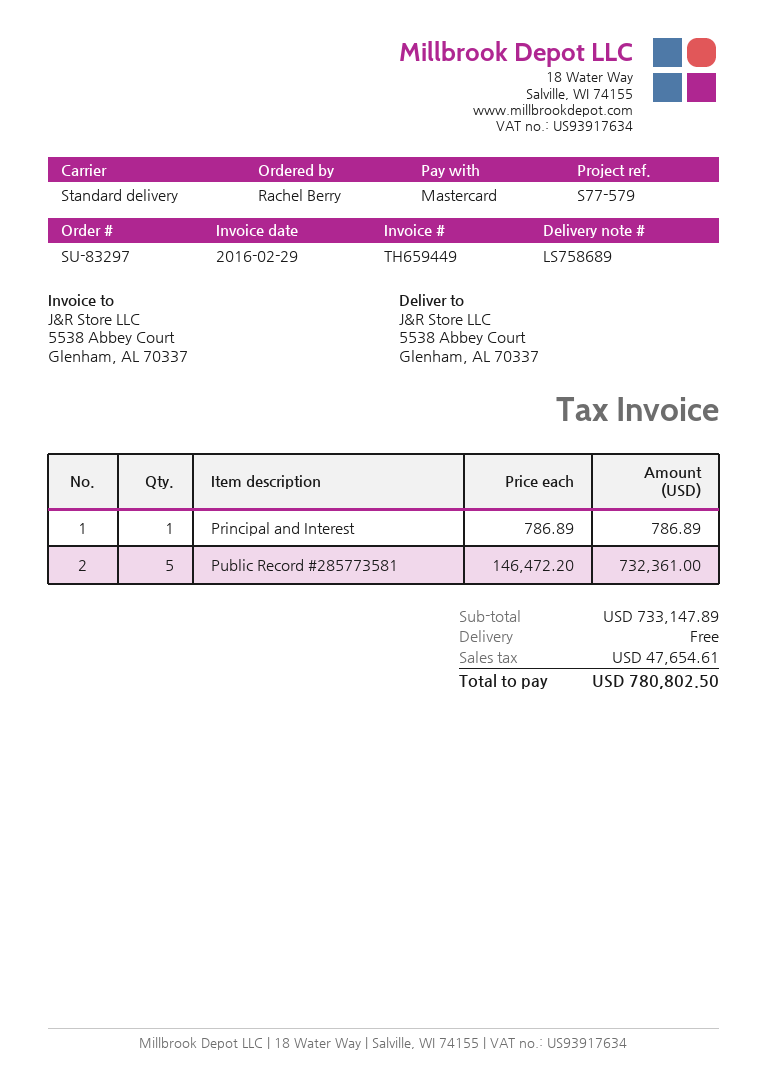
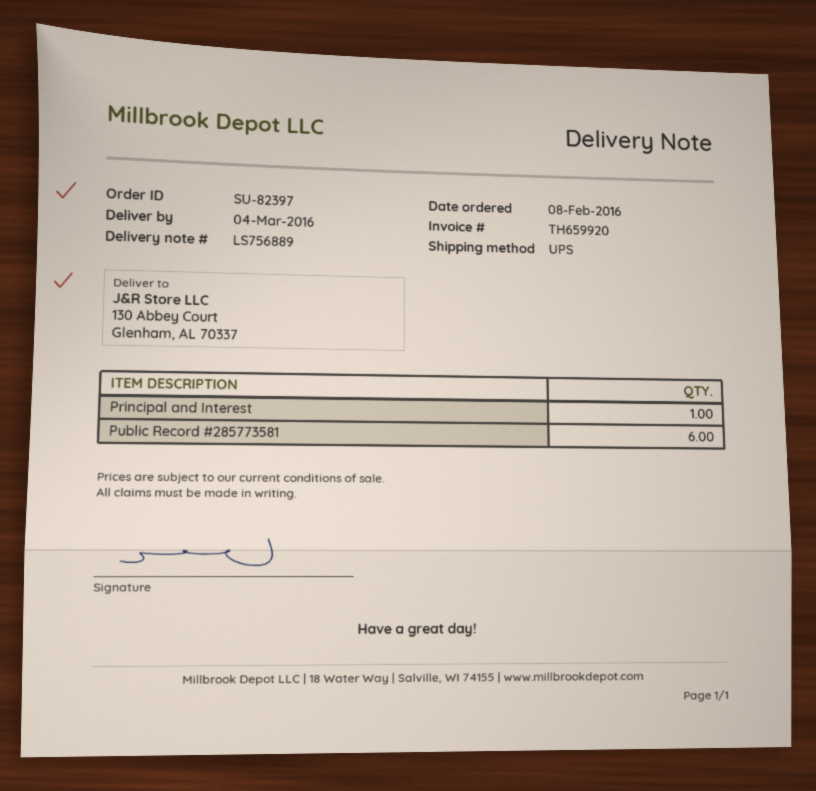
order number: SU-83297 -> SU-82397
delivery note number: LS758689 -> LS756889
invoice number: TH659449 -> TH659920
shipping method: standard -> UPS
ship to: 5538 Abbey Court, Glenham, AL 70337 -> 130 Abbey Court, Glenham, AL 70337
Public Record #285773581: 5 -> 6

